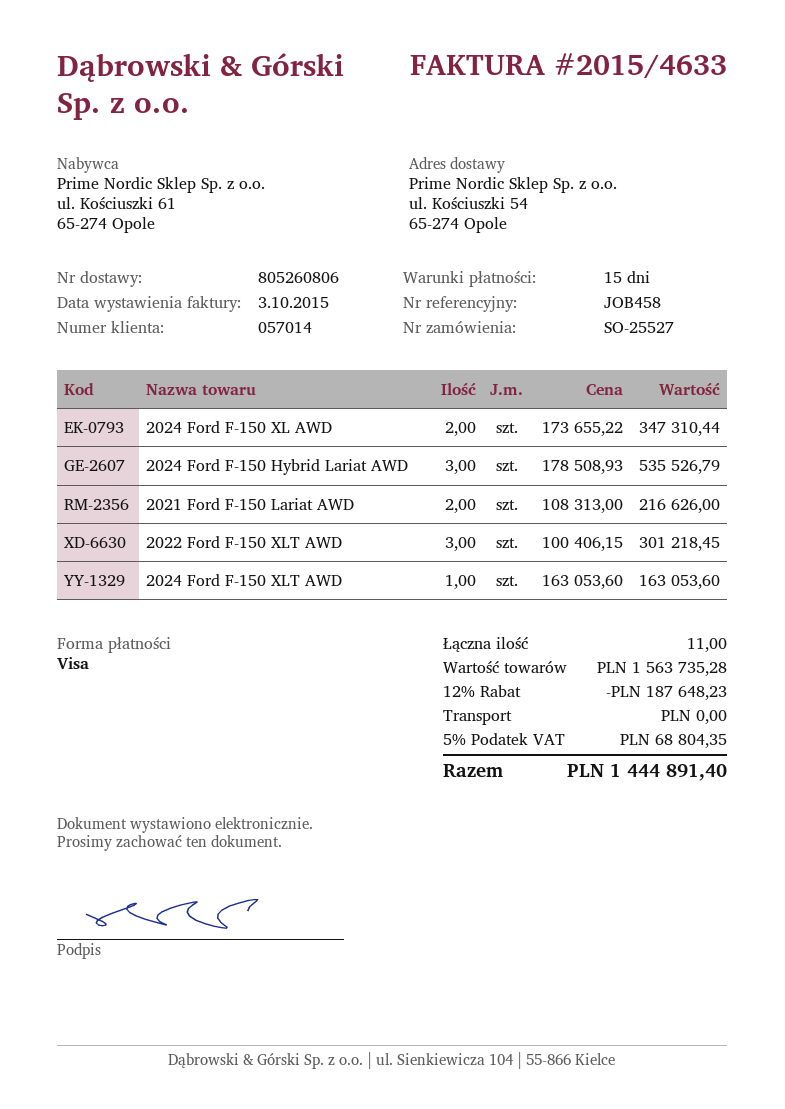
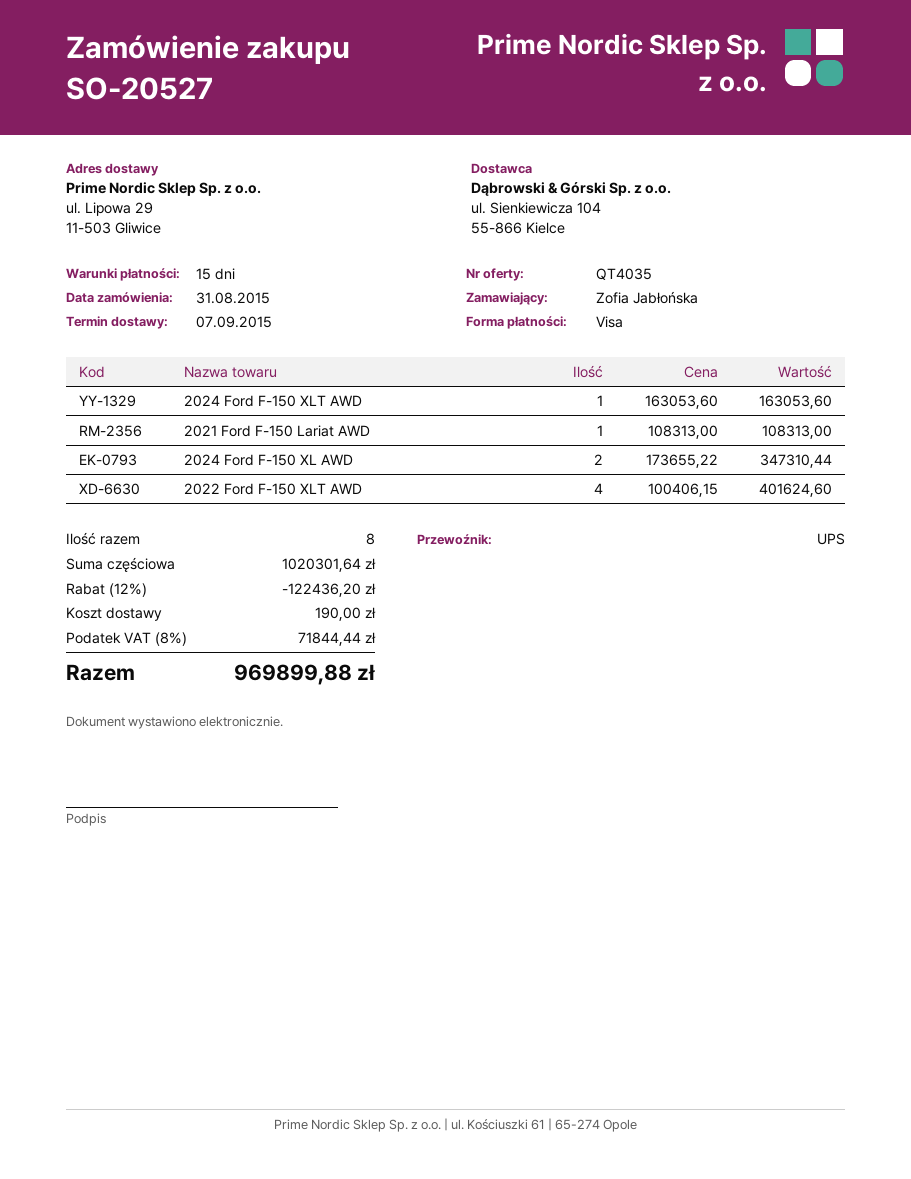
order number: SO-25527 -> SO-20527
ship to: ul. Kościuszki 54, 65-274 Opole -> ul. Lipowa 29, 11-503 Gliwice
2024 Ford F-150 Hybrid Lariat AWD: 3 x 178508.93 = 535526.79 -> none
2021 Ford F-150 Lariat AWD: 2 x 108313.00 = 216626.00 -> 1 x 108313.00 = 108313.00
2022 Ford F-150 XLT AWD: 3 x 100406.15 = 301218.45 -> 4 x 100406.15 = 401624.60
total quantity: 11 -> 8
subtotal: 1563735.28 -> 1020301.64
discount: 12% = 187648.23 -> 12% = 122436.20
shipping: 0.00 -> 190.00
tax: 5% = 68804.35 -> 8% = 71844.44
total: 1444891.40 -> 969899.88

